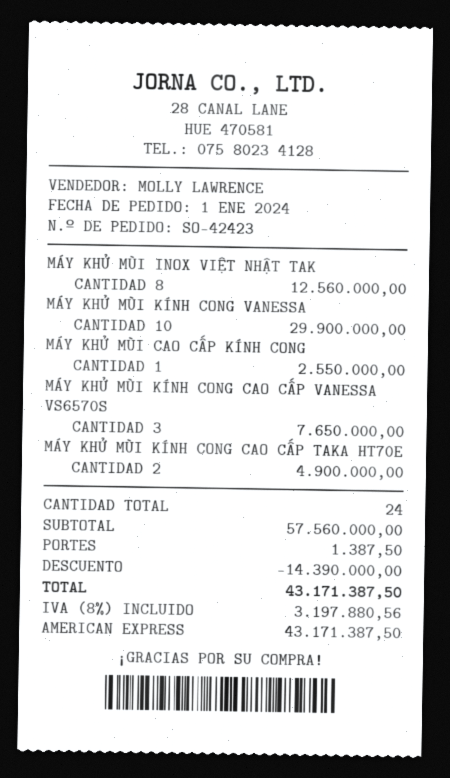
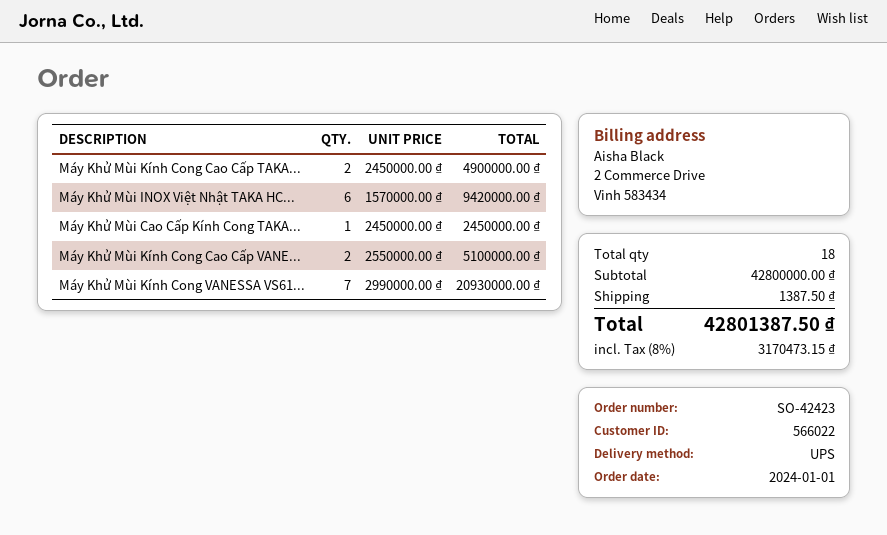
MÁY KHỬ MÙI INOX VIỆT NHẬT TAK: 8 for 12560000.00 -> 6 for 9420000.00
MÁY KHỬ MÙI KÍNH CONG VANESSA: 10 for 29900000.00 -> 7 for 20930000.00
MÁY KHỬ MÙI CAO CẤP KÍNH CONG: 1 for 2550000.00 -> 1 for 2450000.00
MÁY KHỬ MÙI KÍNH CONG CAO CẤP VANESSA VS6570S: 3 for 7650000.00 -> 2 for 5100000.00
total quantity: 24 -> 18
subtotal: 57560000.00 -> 42800000.00
discount: 14390000.00 -> none
tax: 8% = 3197880.56 -> 8% = 3170473.15
total: 43171387.50 -> 42801387.50

